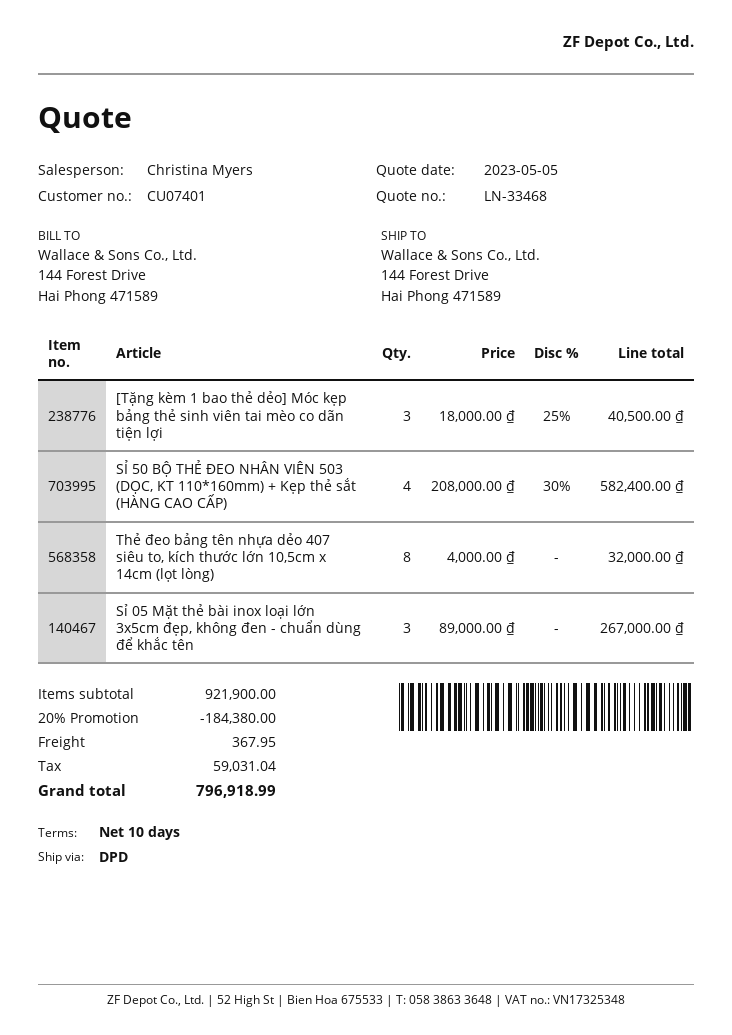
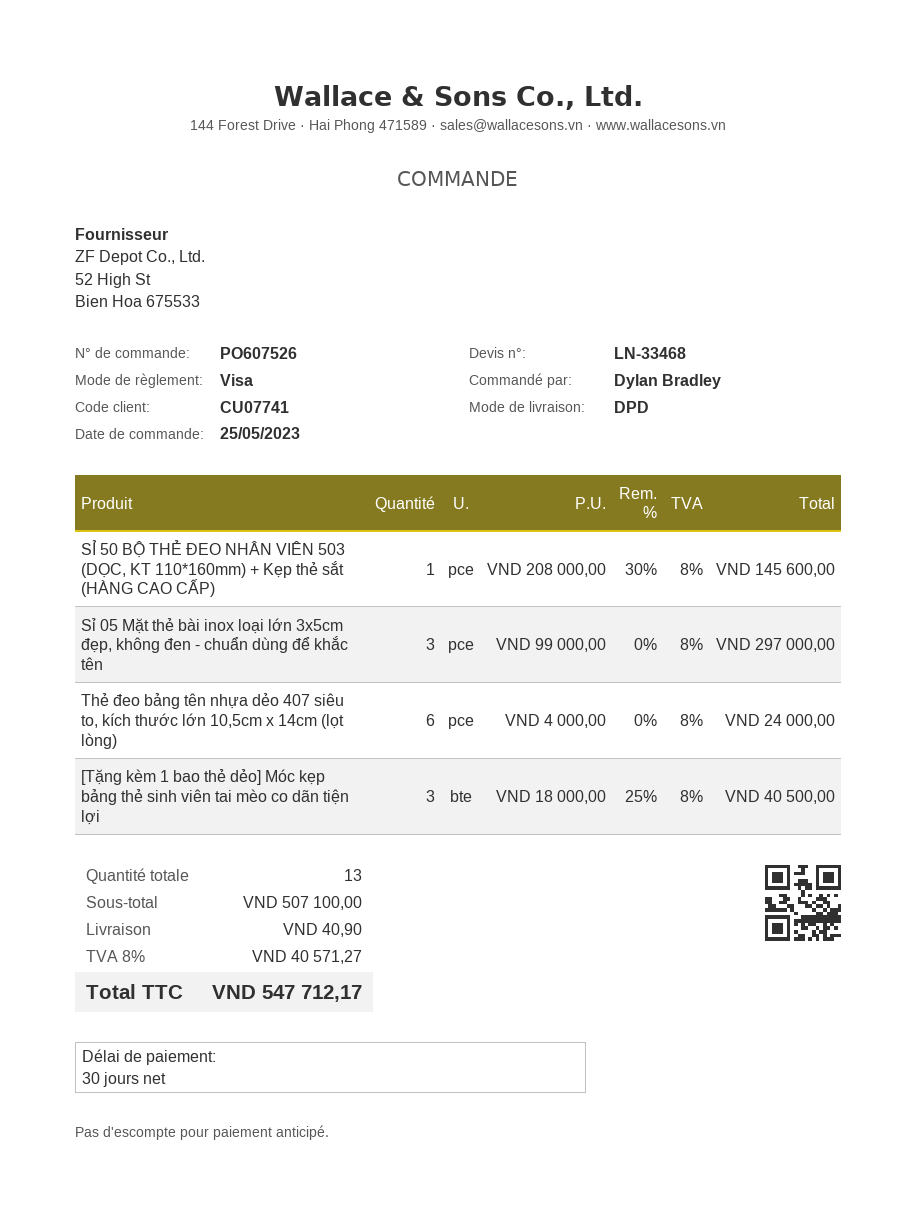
payment terms: 10 days -> 30 days
customer number: CU07401 -> CU07741
SỈ 50 BỘ THẺ ĐEO NHÂN VIÊN 503 (DỌC, KT 110*160mm) + Kẹp thẻ sắt (HÀNG CAO CẤP): 4 x 208000.00 - 30% = 582400.00 -> 1 x 208000.00 - 30% = 145600.00
Thẻ đeo bảng tên nhựa dẻo 407 siêu to, kích thước lớn 10,5cm x 14cm (lọt lòng): 8 x 4000.00 = 32000.00 -> 6 x 4000.00 = 24000.00
Sỉ 05 Mặt thẻ bài inox loại lớn 3x5cm đẹp, không đen - chuẩn dùng để khắc tên: 3 x 89000.00 = 267000.00 -> 3 x 99000.00 = 297000.00
subtotal: 921900.00 -> 507100.00
discount: 20% = 184380.00 -> none
shipping: 367.95 -> 40.90
tax: 59031.04 -> 40571.27
total: 796918.99 -> 547712.17

